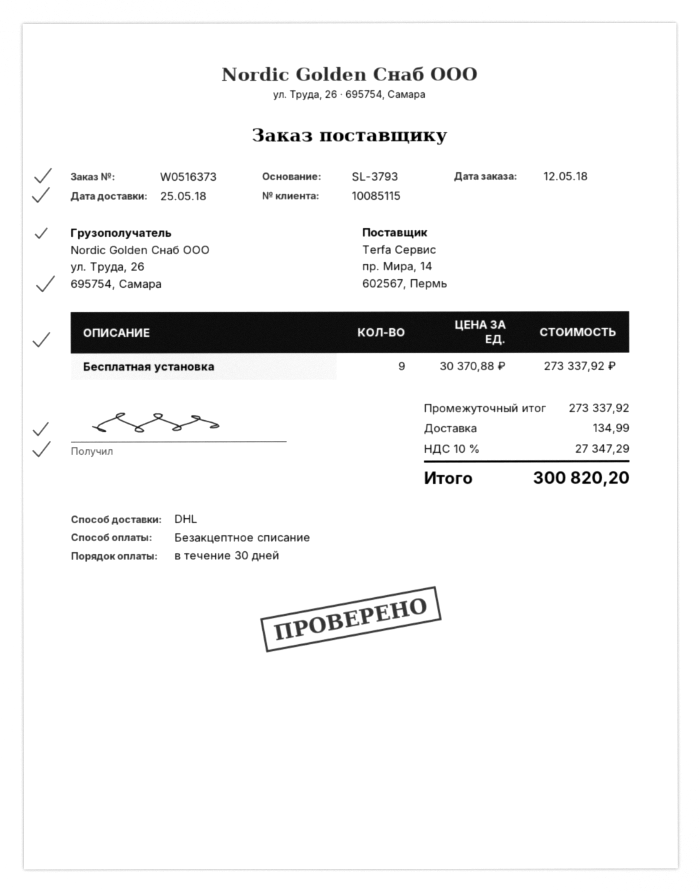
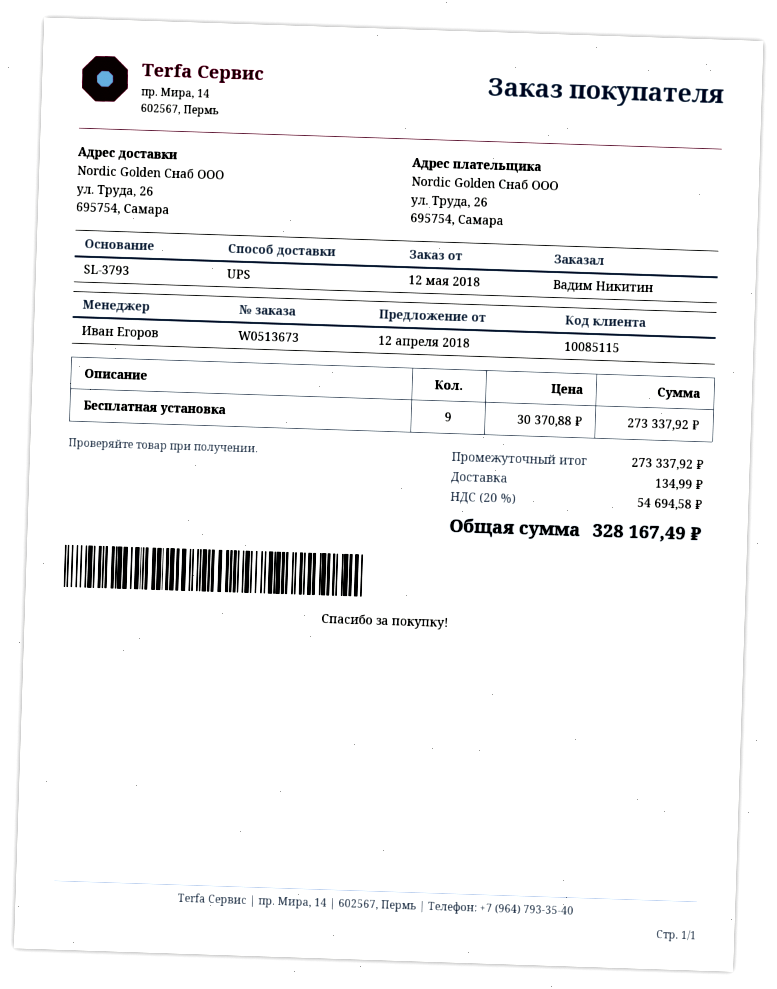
order number: W0516373 -> W0513673
shipping method: DHL -> UPS
tax: 10% = 27347.29 -> 20% = 54694.58
total: 300820.20 -> 328167.49

